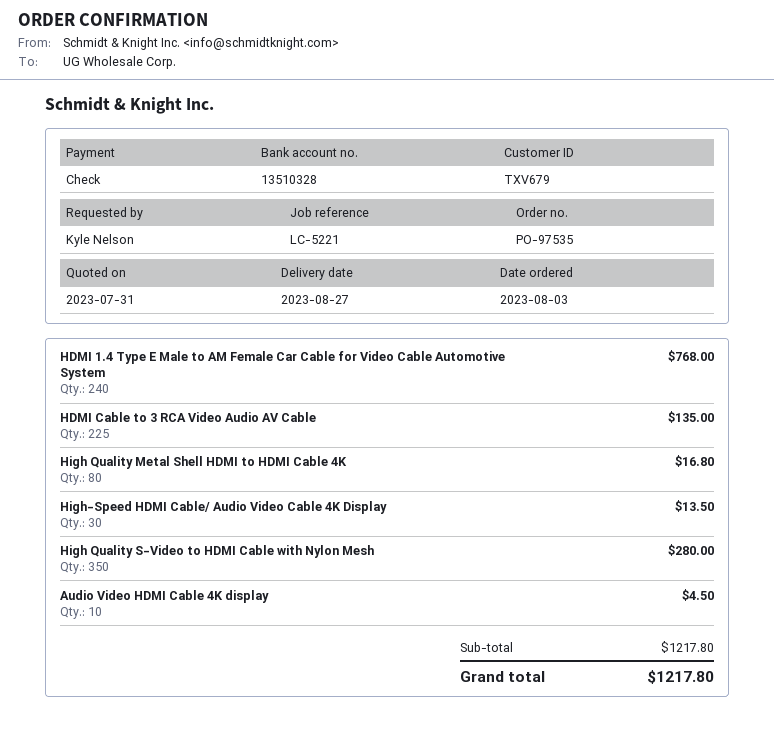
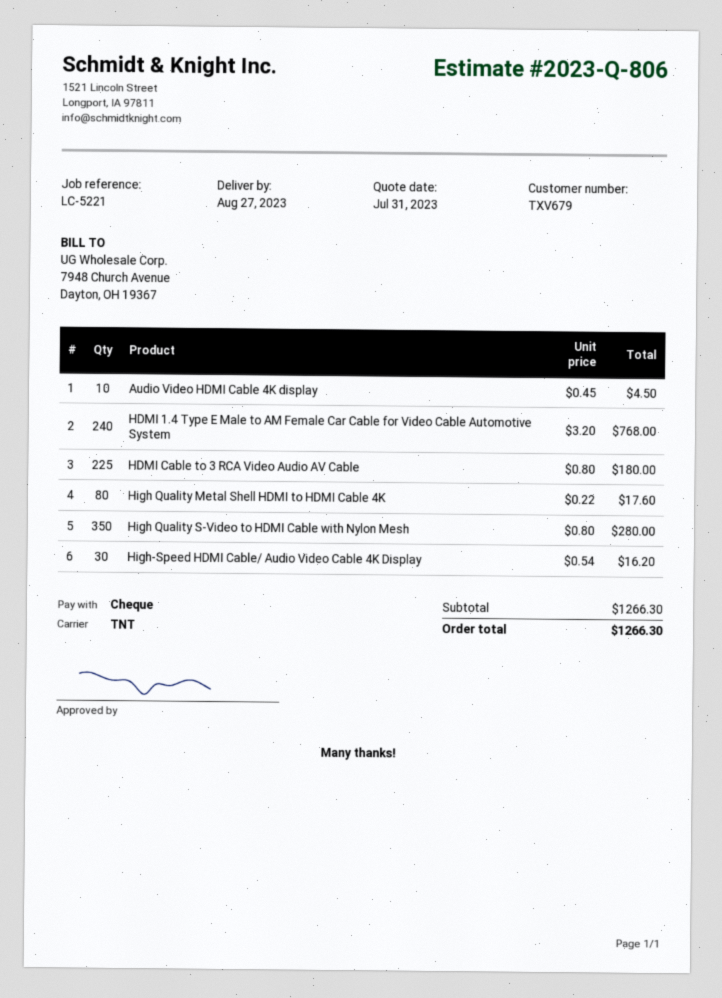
HDMI Cable to 3 RCA Video Audio AV Cable: 225 for 135.00 -> 225 for 180.00
High Quality Metal Shell HDMI to HDMI Cable 4K: 80 for 16.80 -> 80 for 17.60
High-Speed HDMI Cable/ Audio Video Cable 4K Display: 30 for 13.50 -> 30 for 16.20
subtotal: 1217.80 -> 1266.30
total: 1217.80 -> 1266.30

